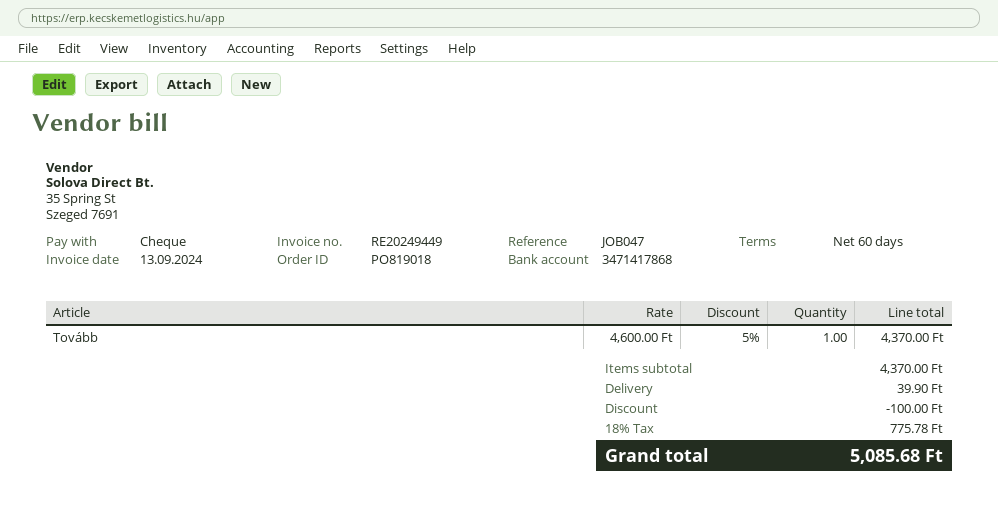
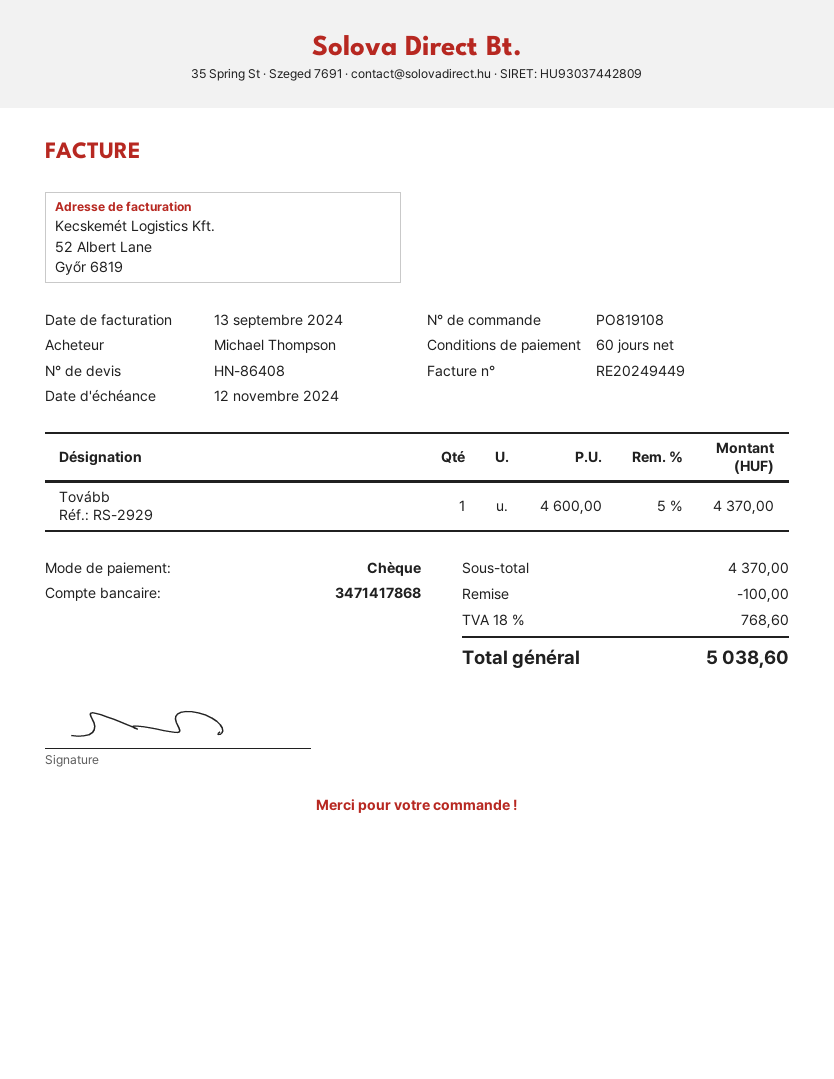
order number: PO819018 -> PO819108
shipping: 39.90 -> none
tax: 18% = 775.78 -> 18% = 768.60
total: 5085.68 -> 5038.60

